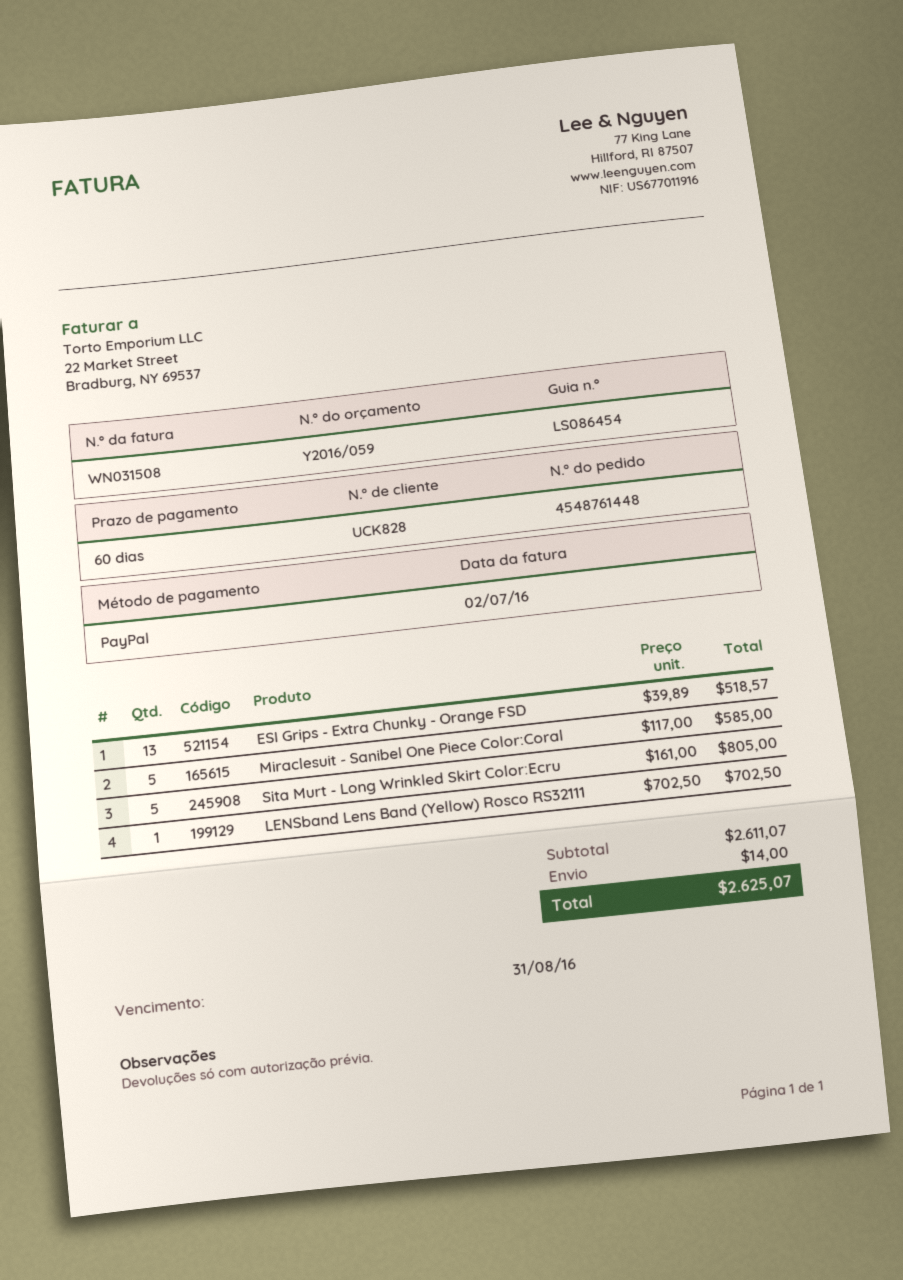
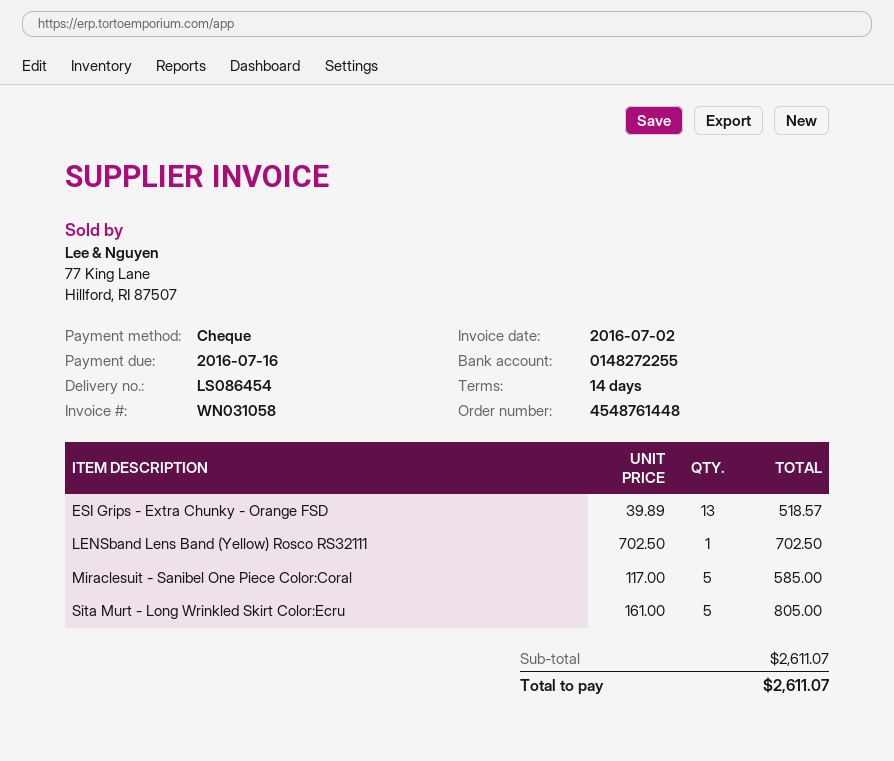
invoice number: WN031508 -> WN031058
payment terms: 60 days -> 14 days
due date: 2016-08-31 -> 2016-07-16
payment method: PayPal -> cheque
shipping: 14.00 -> none
total: 2625.07 -> 2611.07

